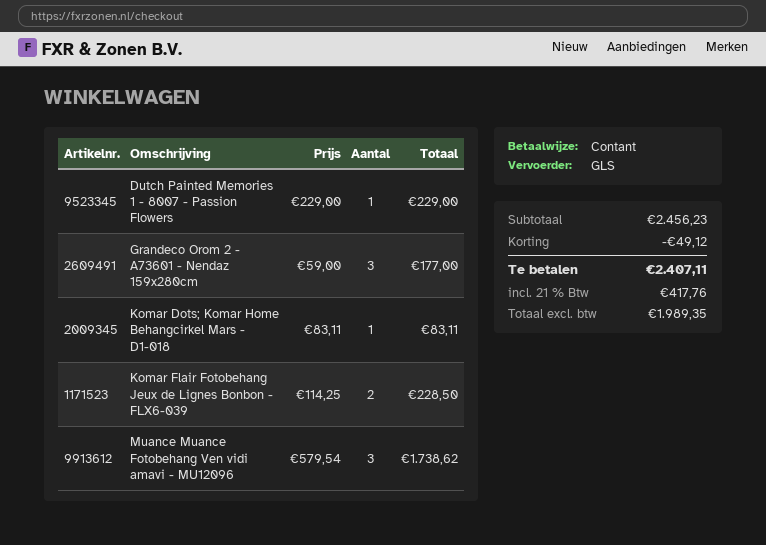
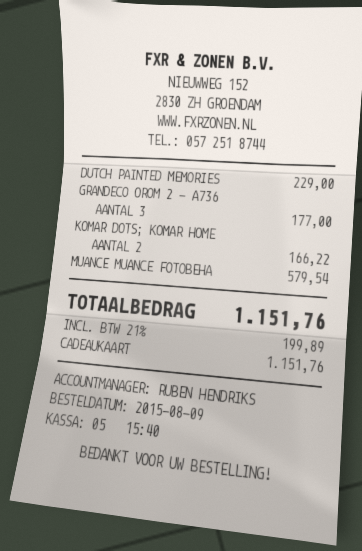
payment method: cash -> gift card
Komar Dots; Komar Home Behangcirkel Mars - D1-018: 1 for 83.11 -> 2 for 166.22
Komar Flair Fotobehang Jeux de Lignes Bonbon - FLX6-039: 2 for 228.50 -> none
Muance Muance Fotobehang Ven vidi amavi - MU12096: 3 for 1738.62 -> 1 for 579.54
discount: 49.12 -> none
tax: 21% = 417.76 -> 21% = 199.89
total: 2407.11 -> 1151.76

